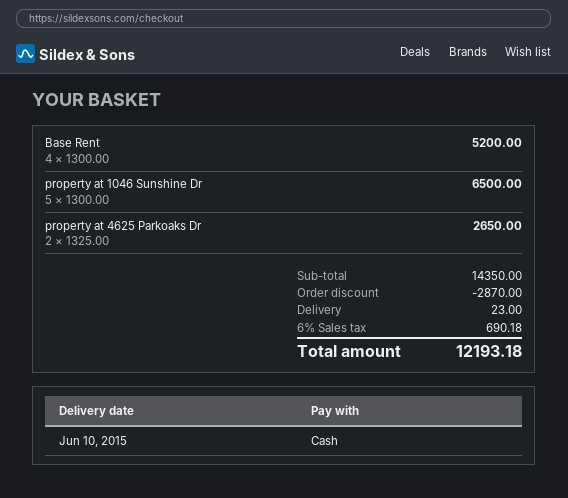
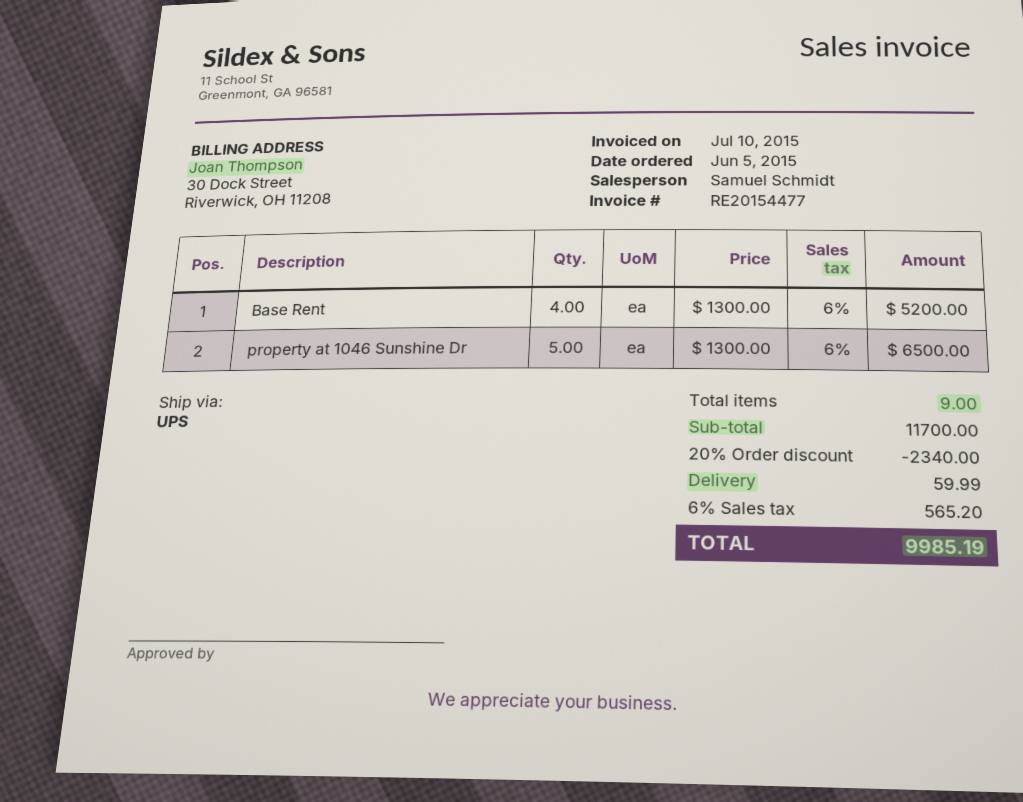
property at 4625 Parkoaks Dr: 2 x 1325.00 = 2650.00 -> none
subtotal: 14350.00 -> 11700.00
discount: 2870.00 -> 2340.00
shipping: 23.00 -> 59.99
tax: 6% = 690.18 -> 6% = 565.20
total: 12193.18 -> 9985.19

